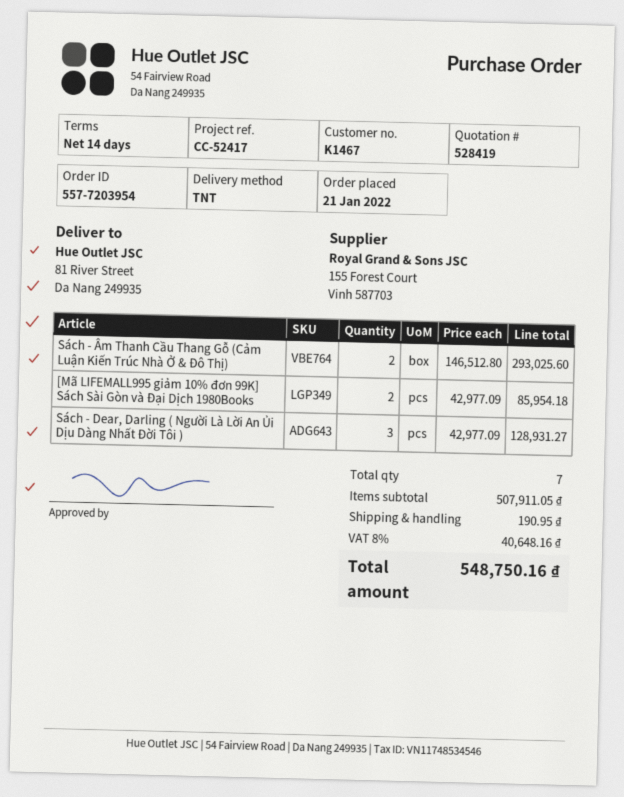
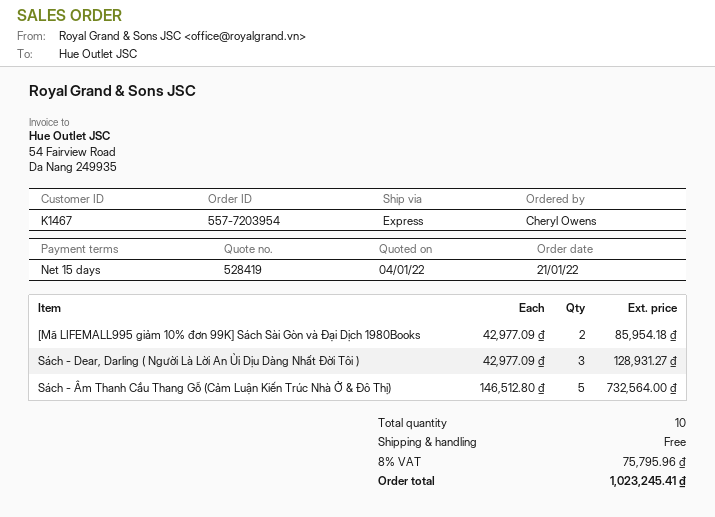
payment terms: 14 days -> 15 days
shipping method: TNT -> express
Sách - Âm Thanh Cầu Thang Gỗ (Cảm Luận Kiến Trúc Nhà Ở & Đô Thị): 2 x 146512.80 = 293025.60 -> 5 x 146512.80 = 732564.00
total quantity: 7 -> 10
shipping: 190.95 -> 0.00
tax: 8% = 40648.16 -> 8% = 75795.96
total: 548750.16 -> 1023245.41

